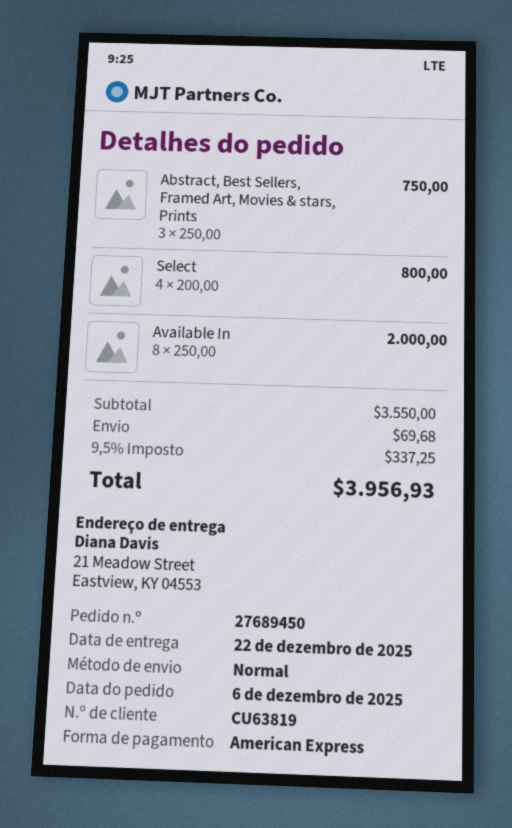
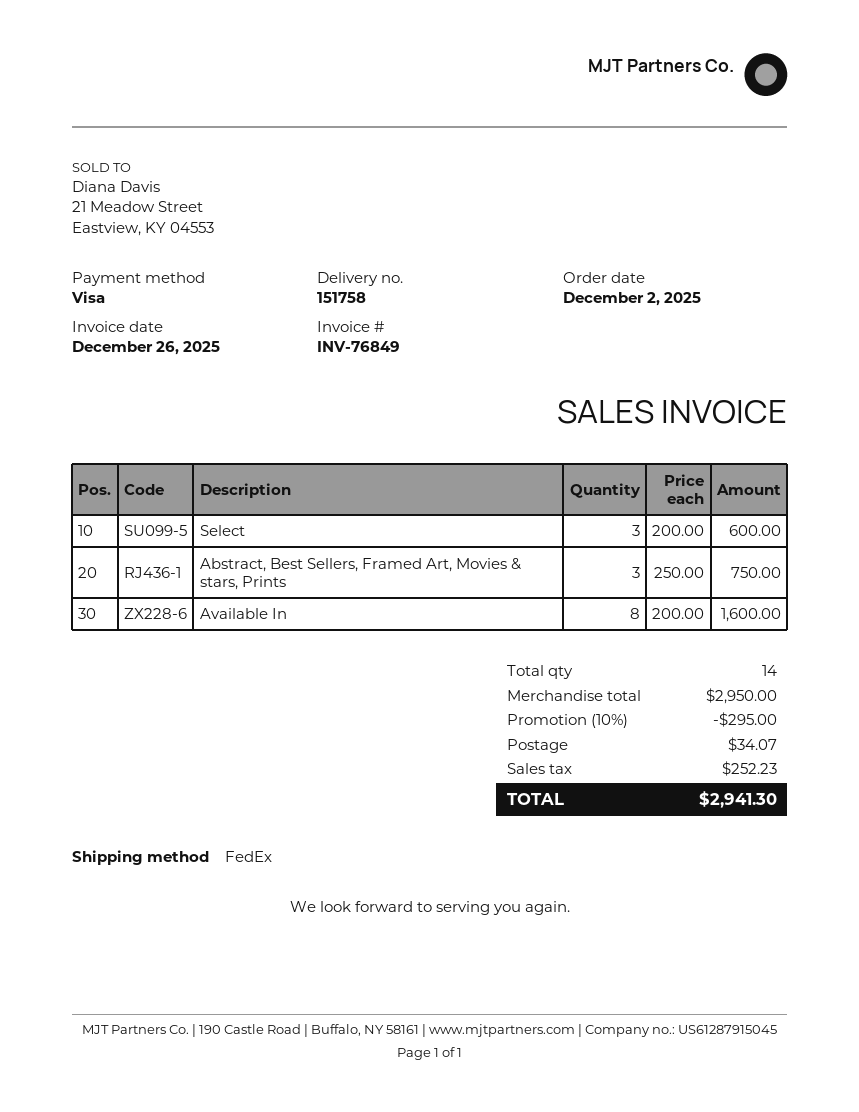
order date: 2025-12-06 -> 2025-12-02
payment method: American Express -> Visa
shipping method: standard -> FedEx
Select: 4 x 200.00 = 800.00 -> 3 x 200.00 = 600.00
Available In: 8 x 250.00 = 2000.00 -> 8 x 200.00 = 1600.00
subtotal: 3550.00 -> 2950.00
discount: none -> 10% = 295.00
shipping: 69.68 -> 34.07
tax: 337.25 -> 252.23
total: 3956.93 -> 2941.30

